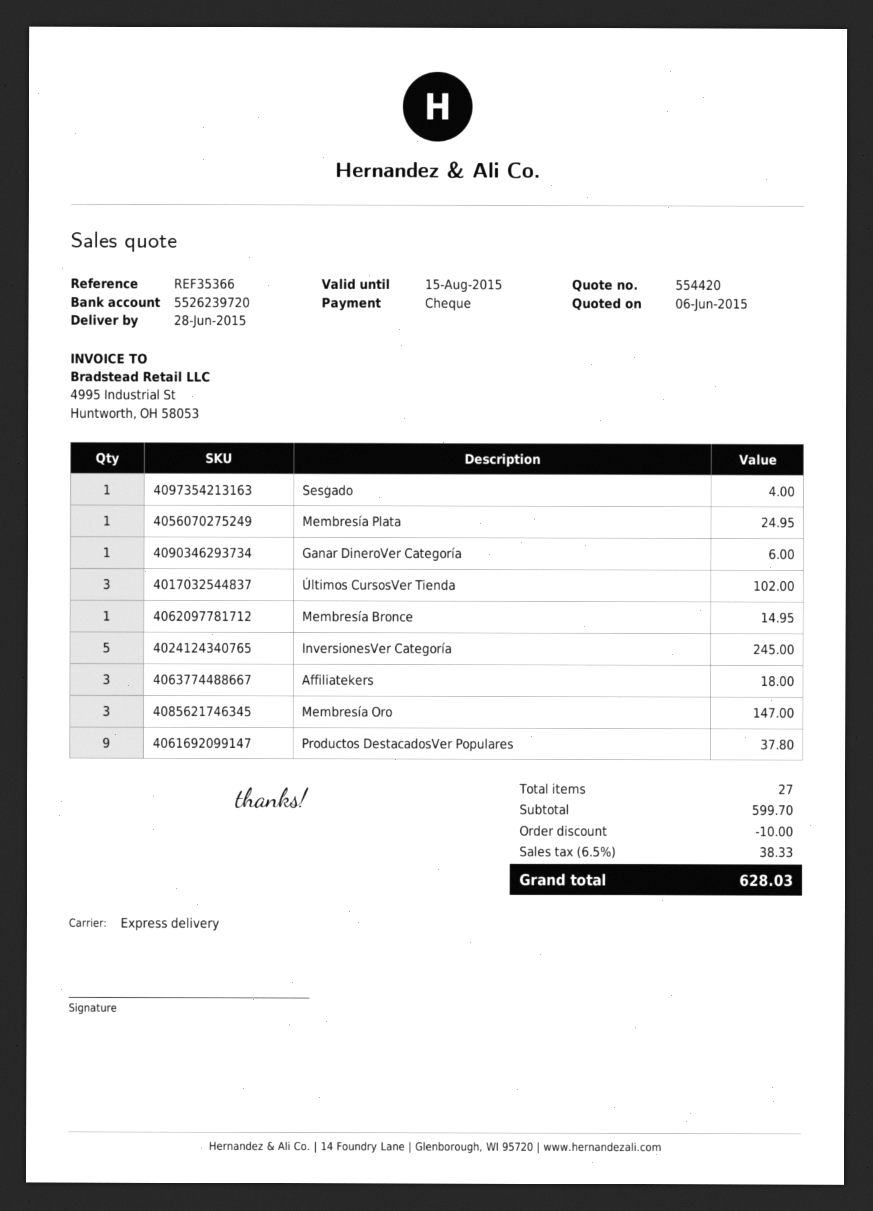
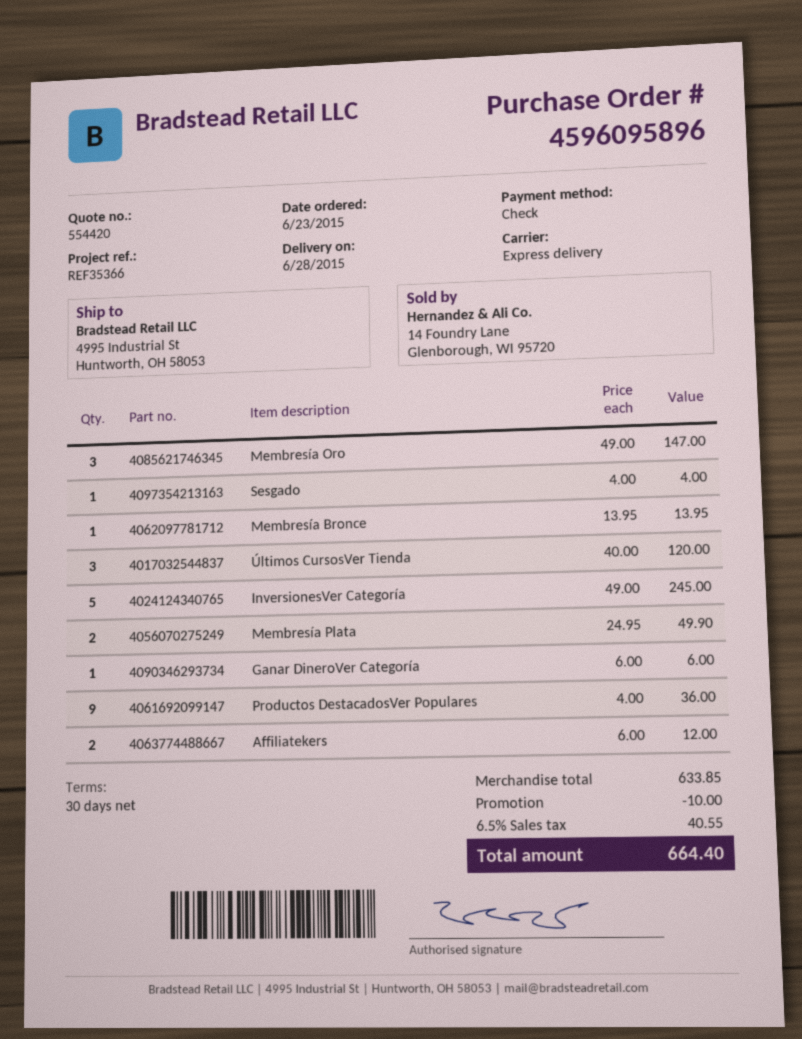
Membresía Plata: 1 for 24.95 -> 2 for 49.90
Últimos CursosVer Tienda: 3 for 102.00 -> 3 for 120.00
Membresía Bronce: 1 for 14.95 -> 1 for 13.95
Affiliatekers: 3 for 18.00 -> 2 for 12.00
Productos DestacadosVer Populares: 9 for 37.80 -> 9 for 36.00
subtotal: 599.70 -> 633.85
tax: 6.5% = 38.33 -> 6.5% = 40.55
total: 628.03 -> 664.40

